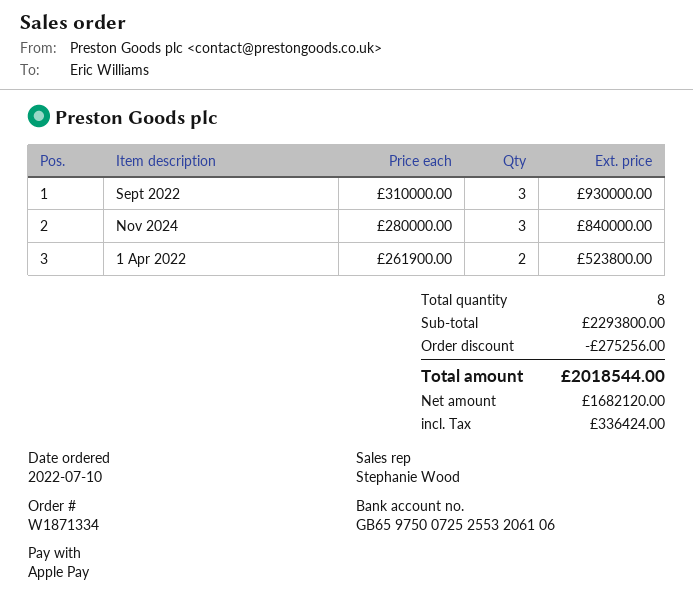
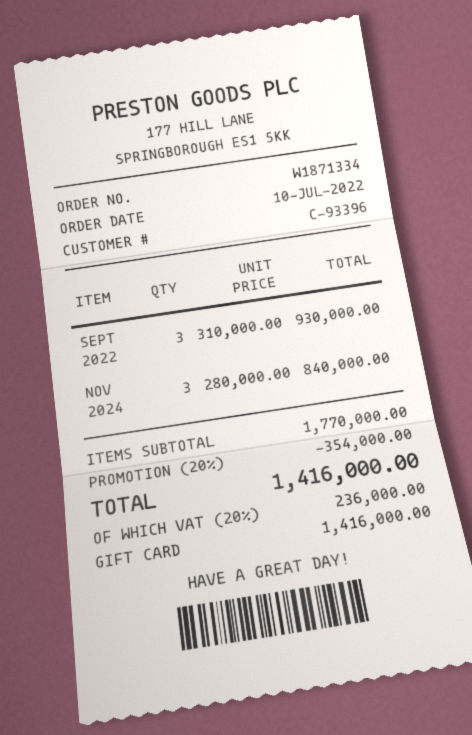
payment method: Apple Pay -> gift card
1 Apr 2022: 2 x 261900.00 = 523800.00 -> none
subtotal: 2293800.00 -> 1770000.00
discount: 275256.00 -> 354000.00
tax: 336424.00 -> 236000.00
total: 2018544.00 -> 1416000.00

